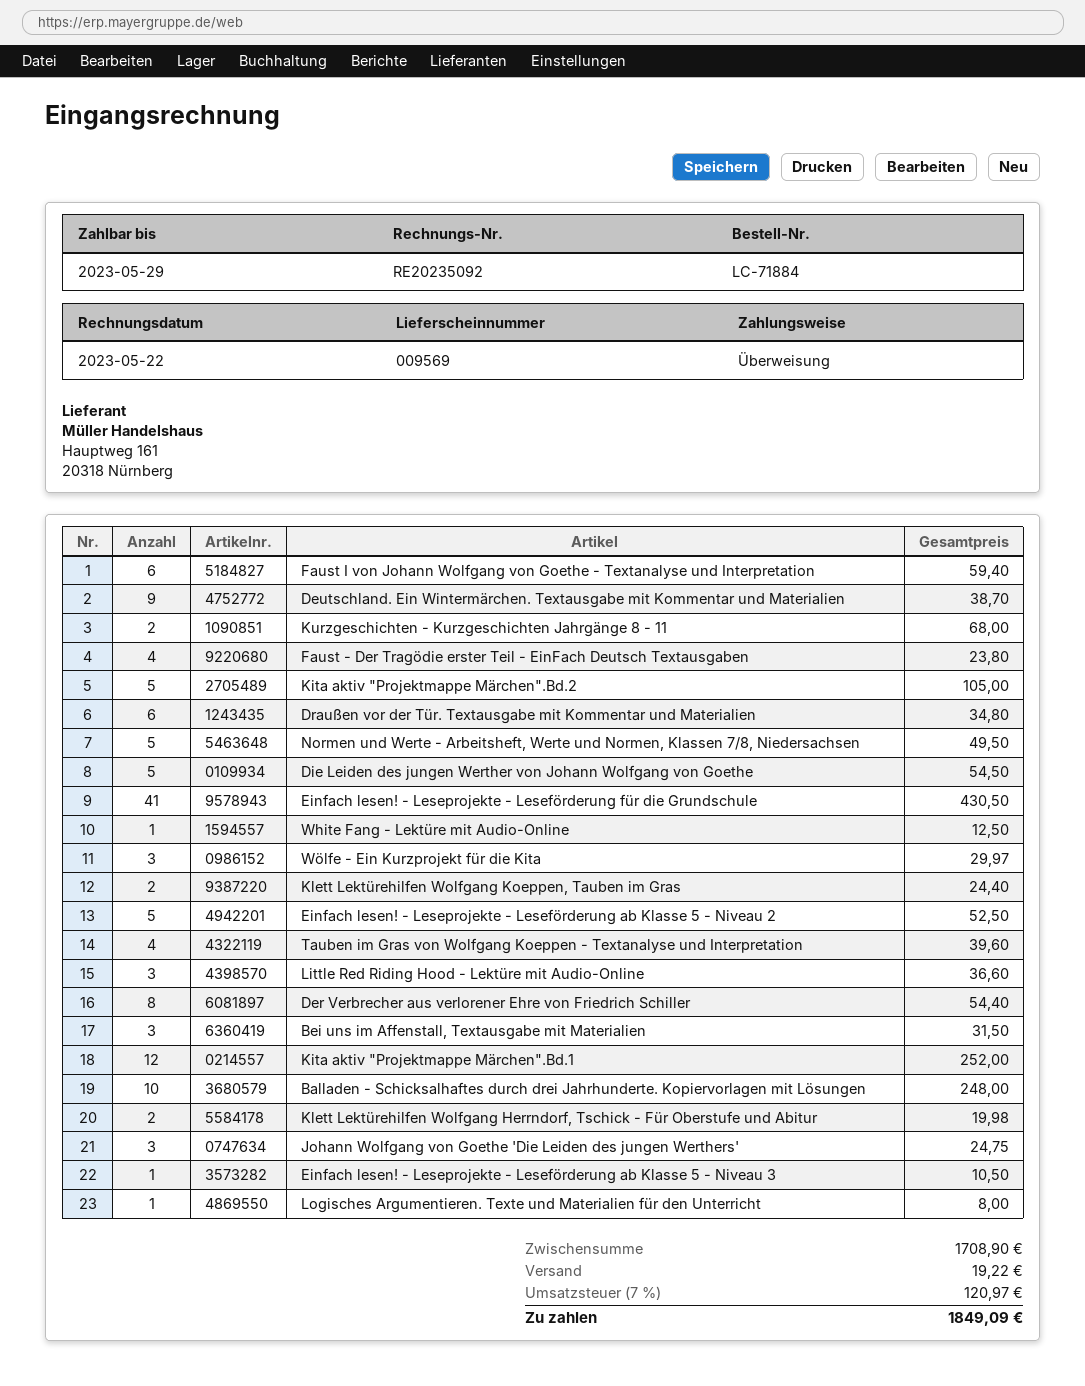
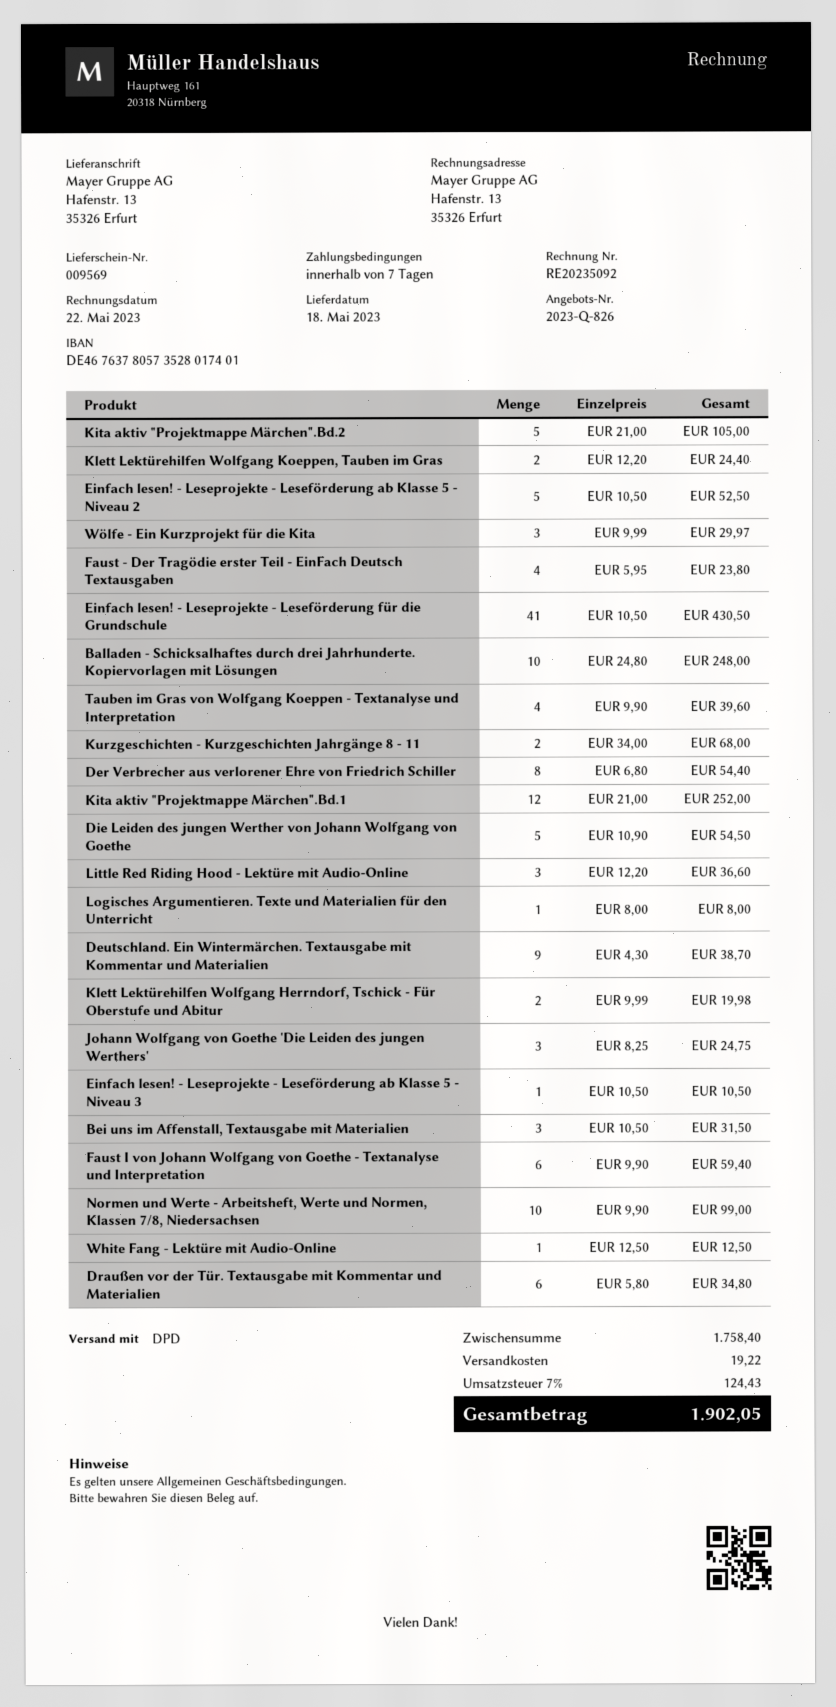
Normen und Werte - Arbeitsheft, Werte und Normen, Klassen 7/8, Niedersachsen: 5 for 49.50 -> 10 for 99.00
subtotal: 1708.90 -> 1758.40
tax: 7% = 120.97 -> 7% = 124.43
total: 1849.09 -> 1902.05

